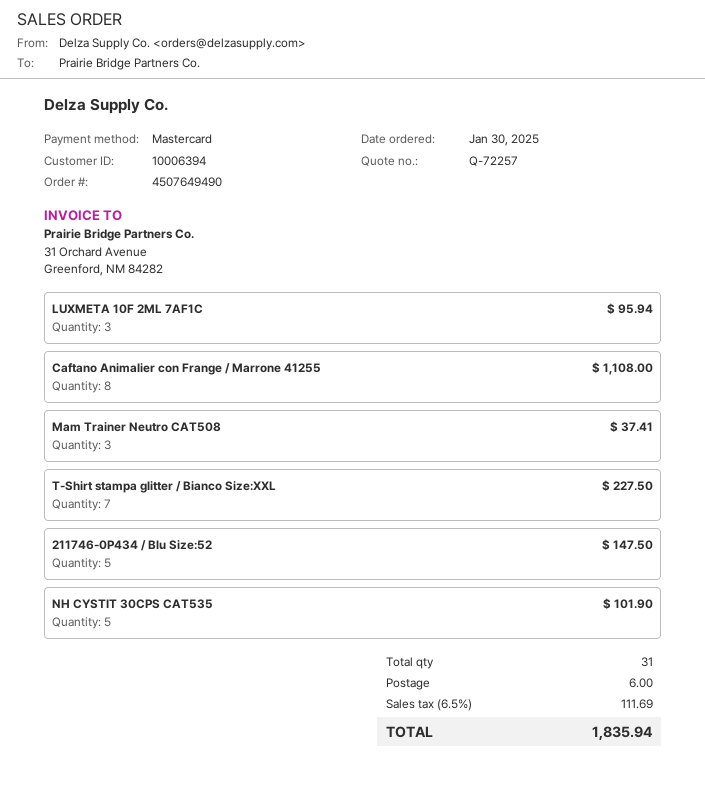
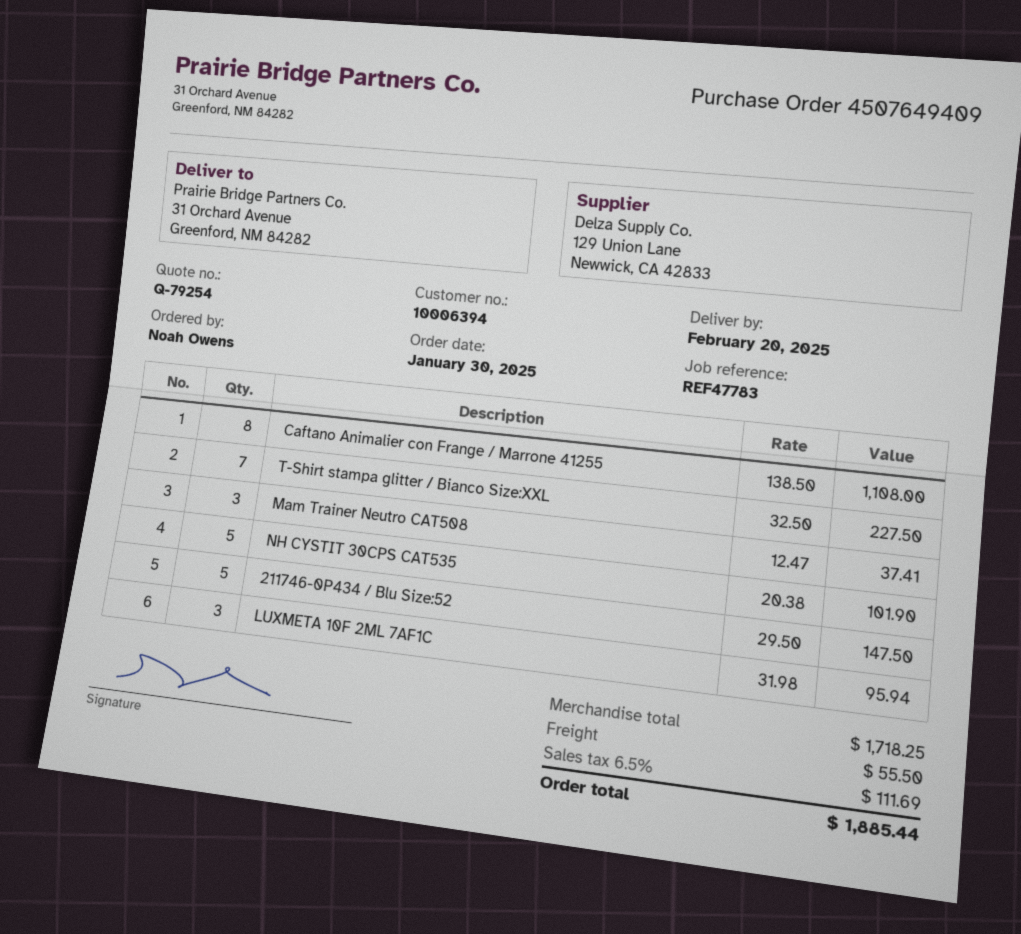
quote number: Q-72257 -> Q-79254
order number: 4507649490 -> 4507649409
shipping: 6.00 -> 55.50
total: 1835.94 -> 1885.44

